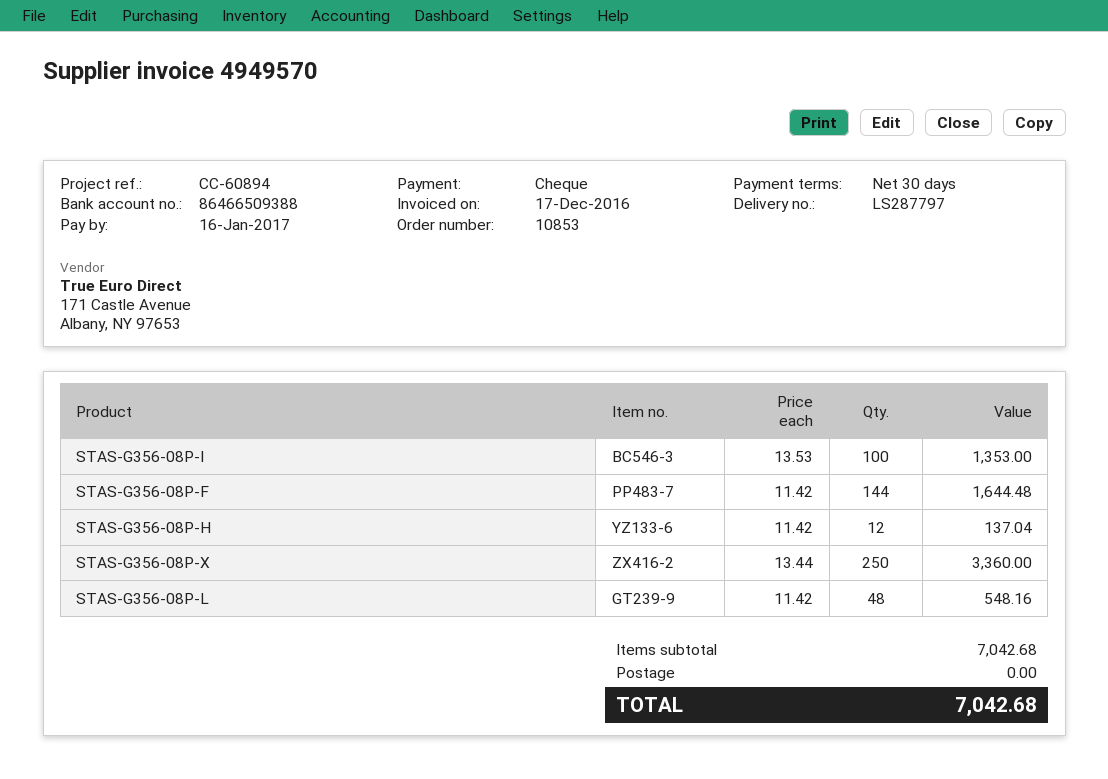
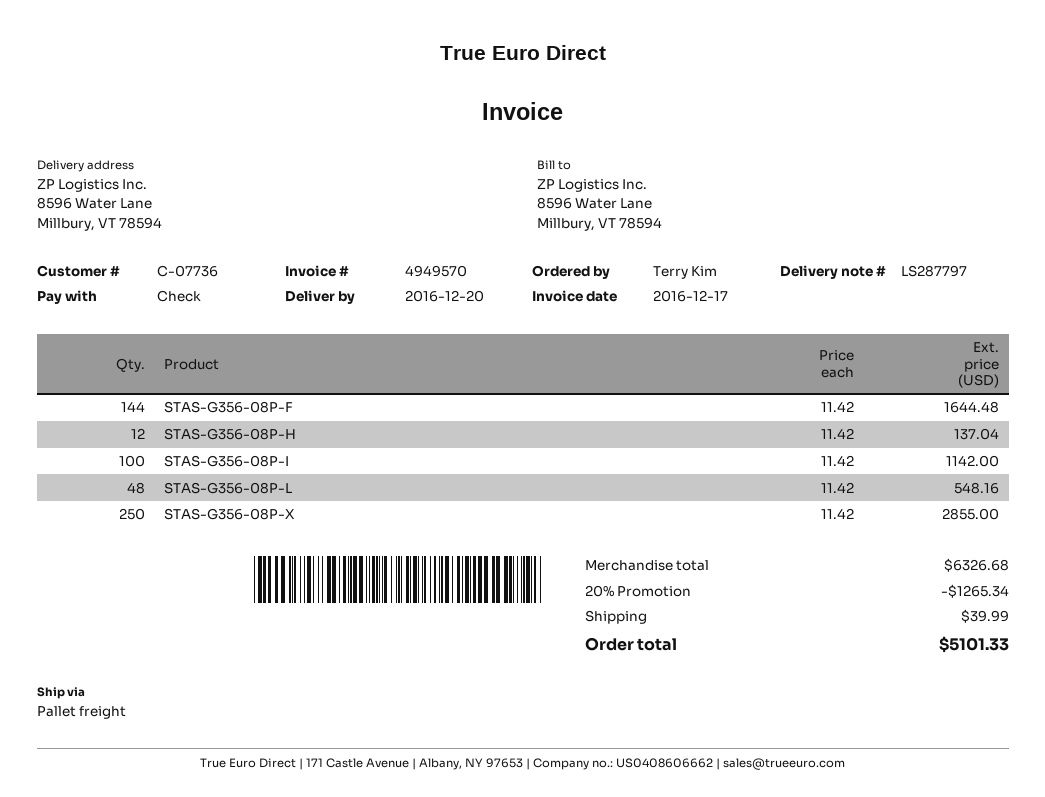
STAS-G356-08P-I: 100 x 13.53 = 1353.00 -> 100 x 11.42 = 1142.00
STAS-G356-08P-X: 250 x 13.44 = 3360.00 -> 250 x 11.42 = 2855.00
subtotal: 7042.68 -> 6326.68
discount: none -> 20% = 1265.34
shipping: 0.00 -> 39.99
total: 7042.68 -> 5101.33

